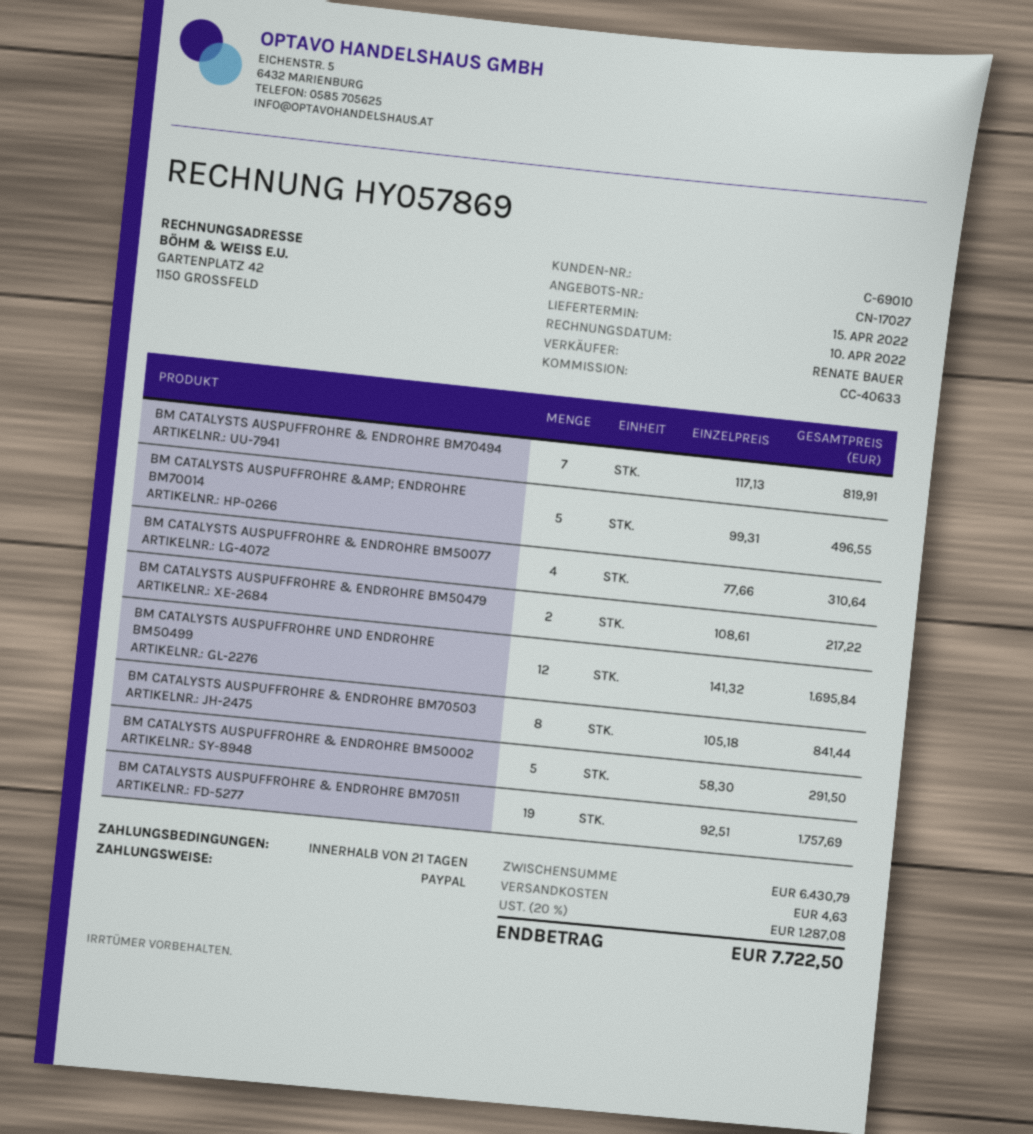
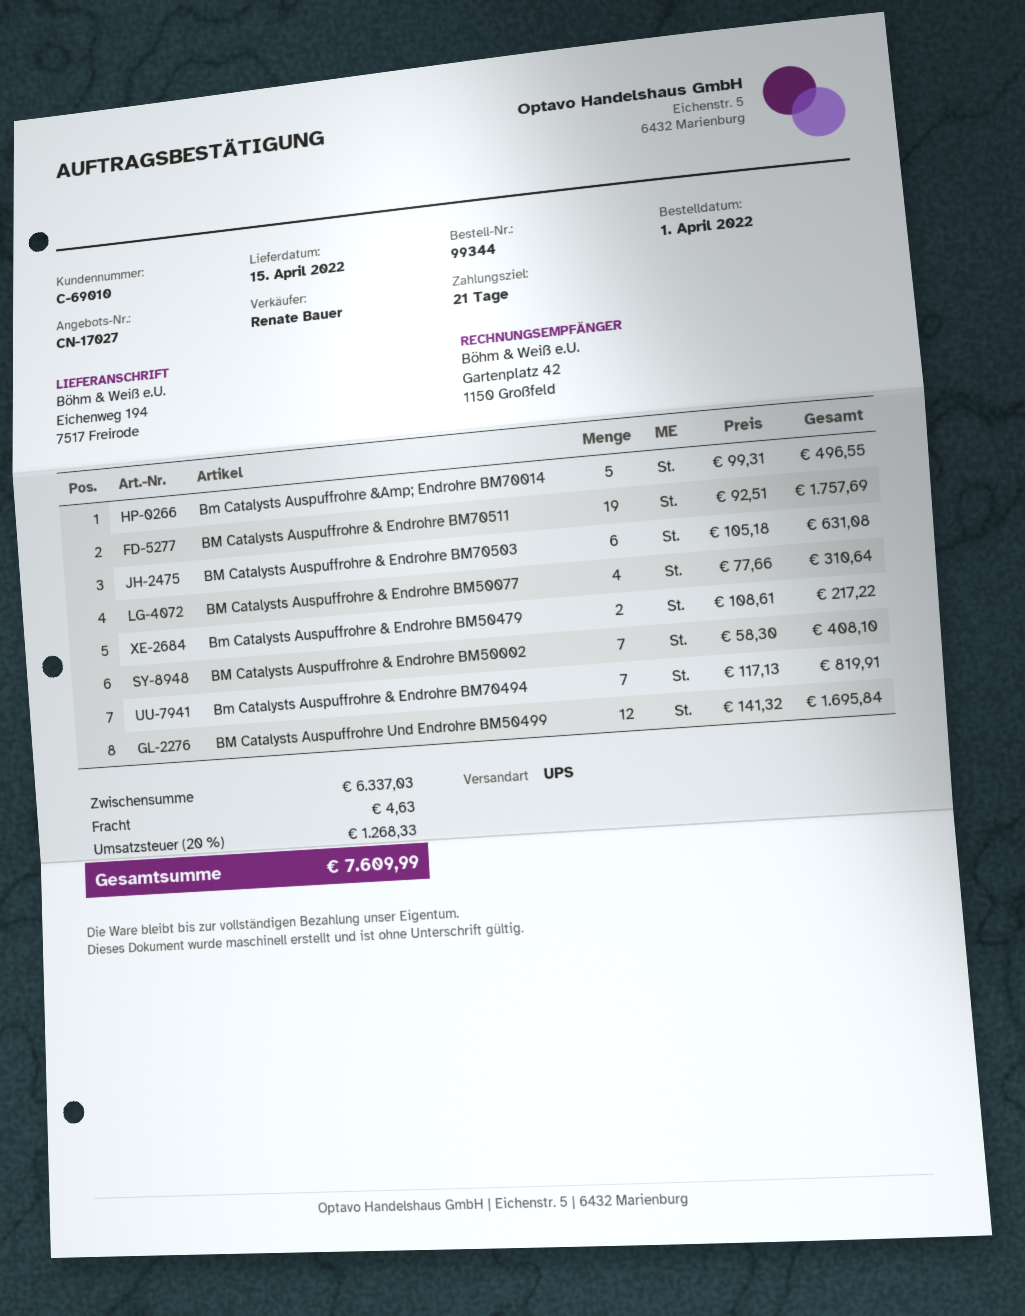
BM CATALYSTS AUSPUFFROHRE & ENDROHRE BM70503: 8 x 105.18 = 841.44 -> 6 x 105.18 = 631.08
BM CATALYSTS AUSPUFFROHRE & ENDROHRE BM50002: 5 x 58.30 = 291.50 -> 7 x 58.30 = 408.10
subtotal: 6430.79 -> 6337.03
tax: 20% = 1287.08 -> 20% = 1268.33
total: 7722.50 -> 7609.99

